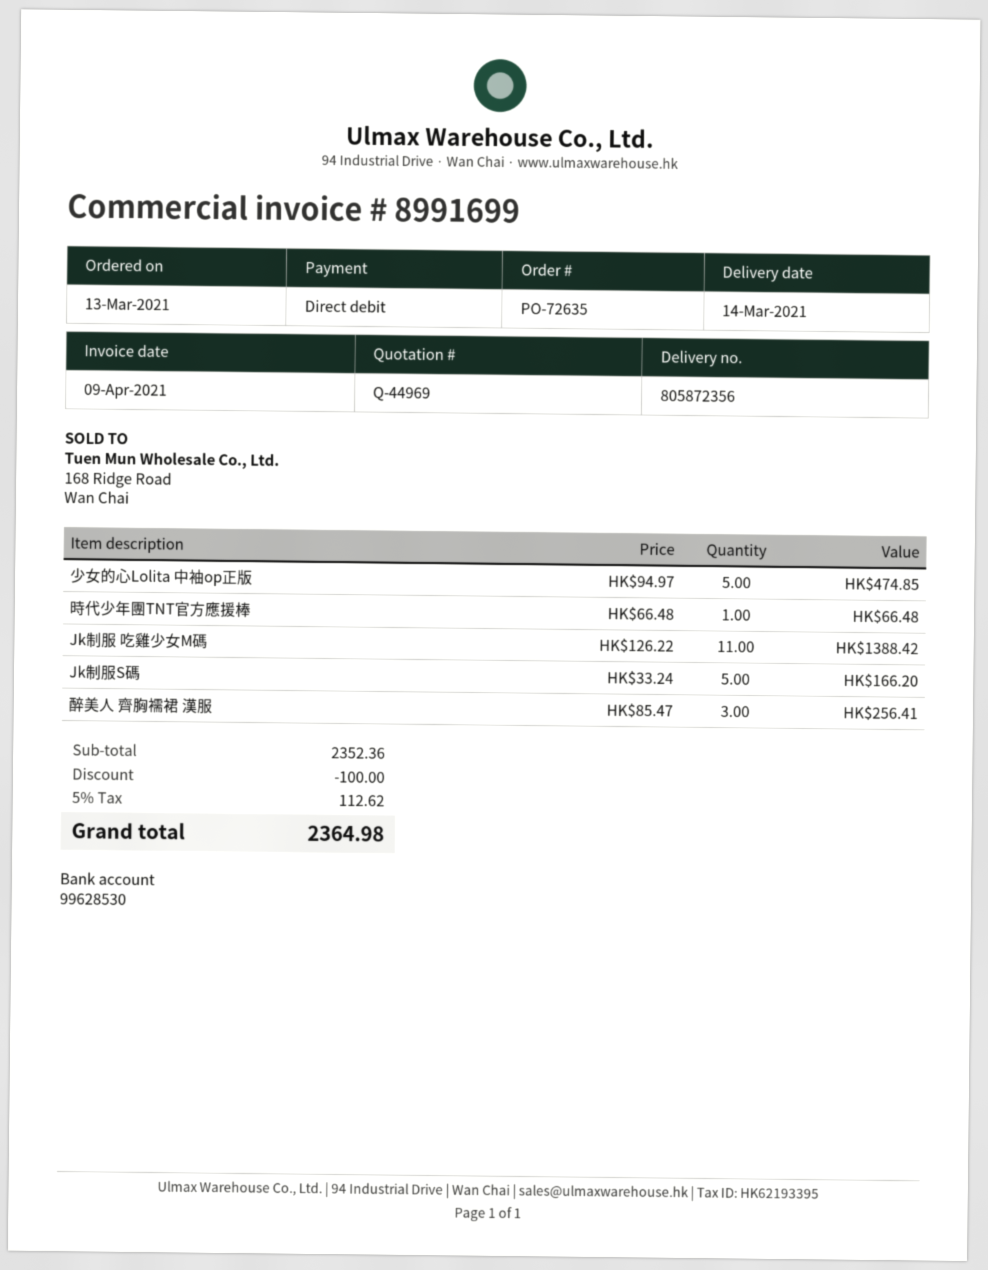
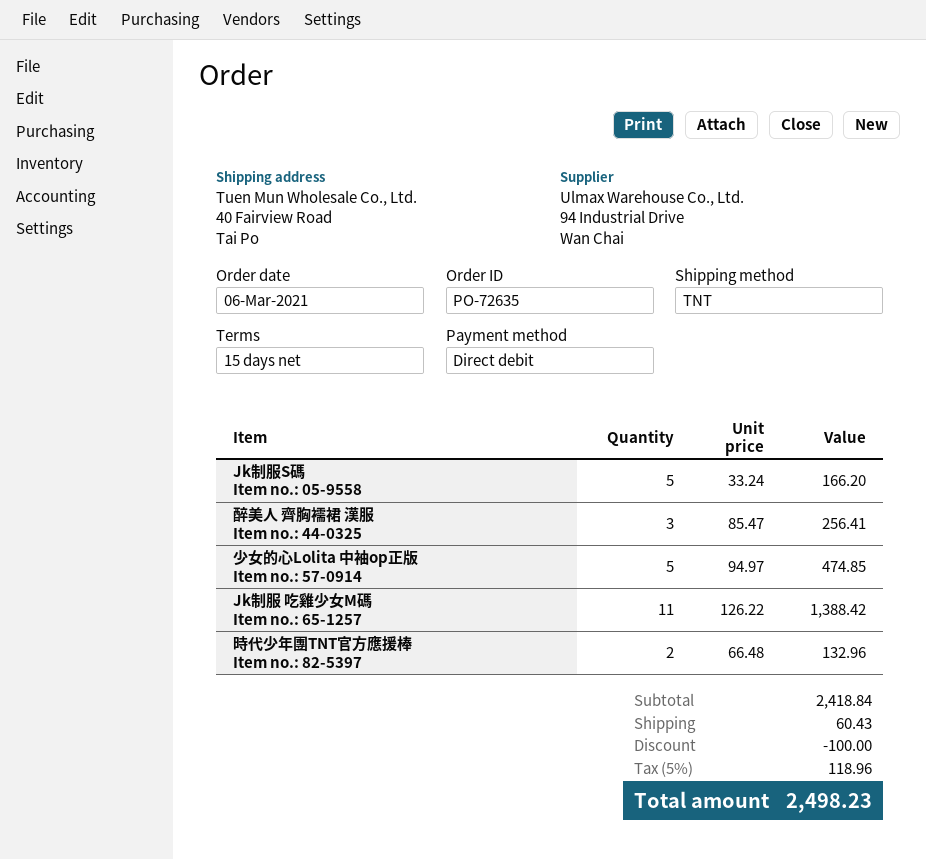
order date: 2021-03-13 -> 2021-03-06
時代少年團TNT官方應援棒: 1 x 66.48 = 66.48 -> 2 x 66.48 = 132.96
subtotal: 2352.36 -> 2418.84
shipping: none -> 60.43
tax: 5% = 112.62 -> 5% = 118.96
total: 2364.98 -> 2498.23

